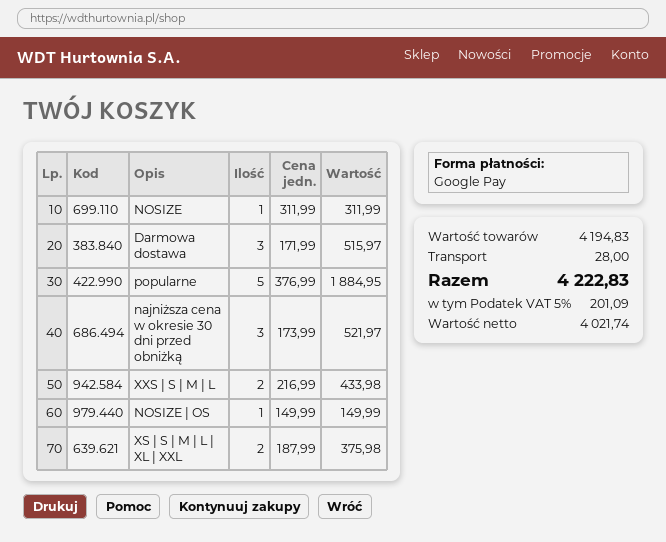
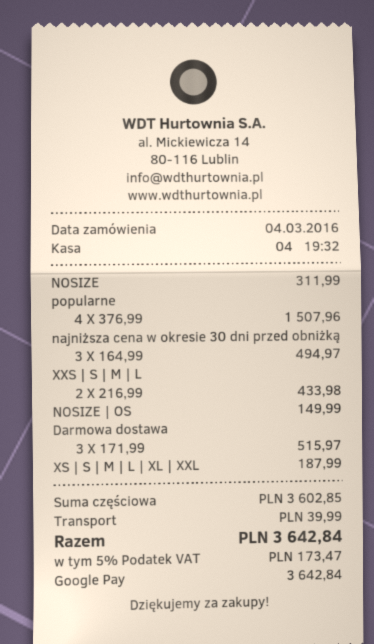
popularne: 5 x 376.99 = 1884.95 -> 4 x 376.99 = 1507.96
najniższa cena w okresie 30 dni przed obniżką: 3 x 173.99 = 521.97 -> 3 x 164.99 = 494.97
XS | S | M | L | XL | XXL: 2 x 187.99 = 375.98 -> 1 x 187.99 = 187.99
subtotal: 4194.83 -> 3602.85
shipping: 28.00 -> 39.99
tax: 5% = 201.09 -> 5% = 173.47
total: 4222.83 -> 3642.84

